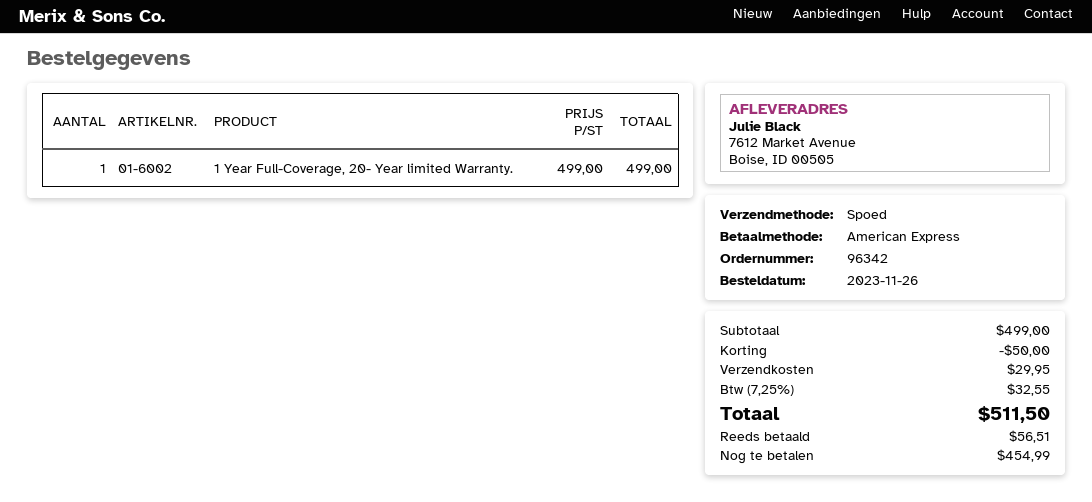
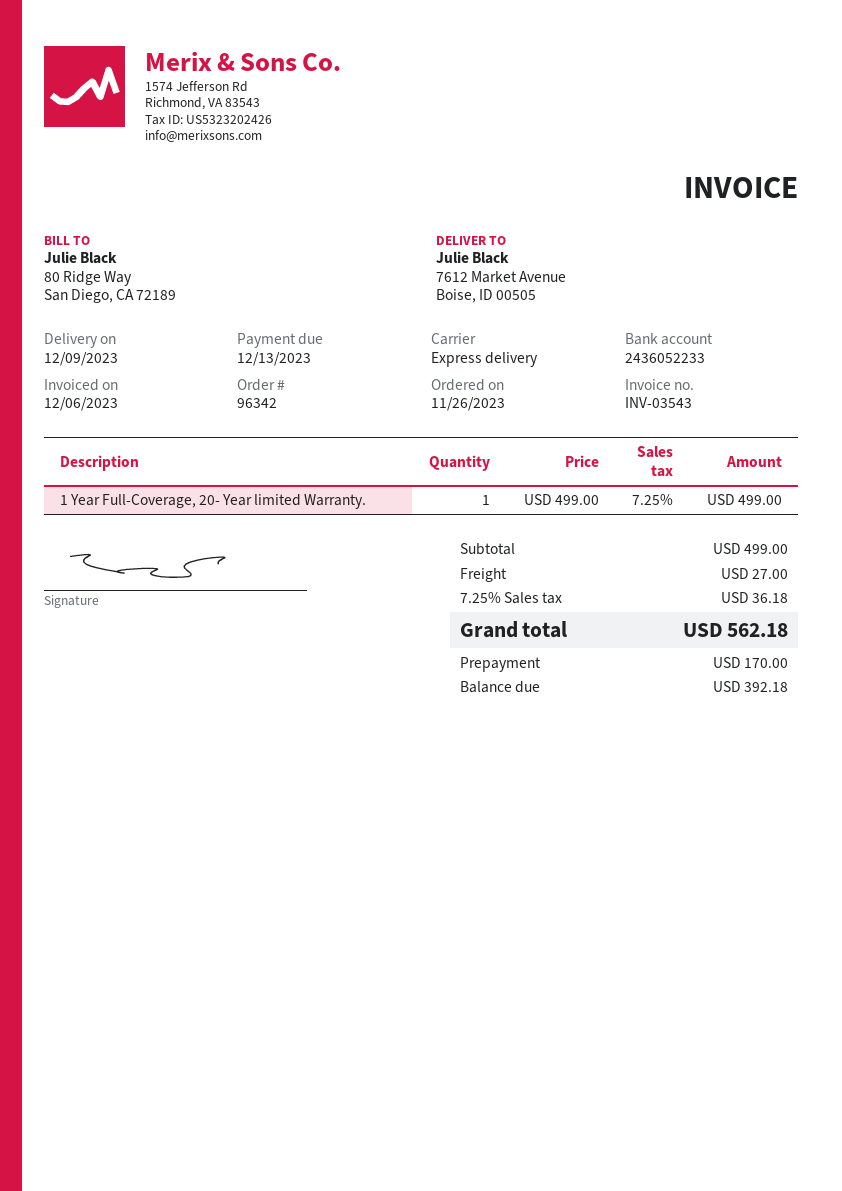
discount: 50.00 -> none
shipping: 29.95 -> 27.00
tax: 7.25% = 32.55 -> 7.25% = 36.18
total: 511.50 -> 562.18
deposit: 56.51 -> 170.00
balance: 454.99 -> 392.18

